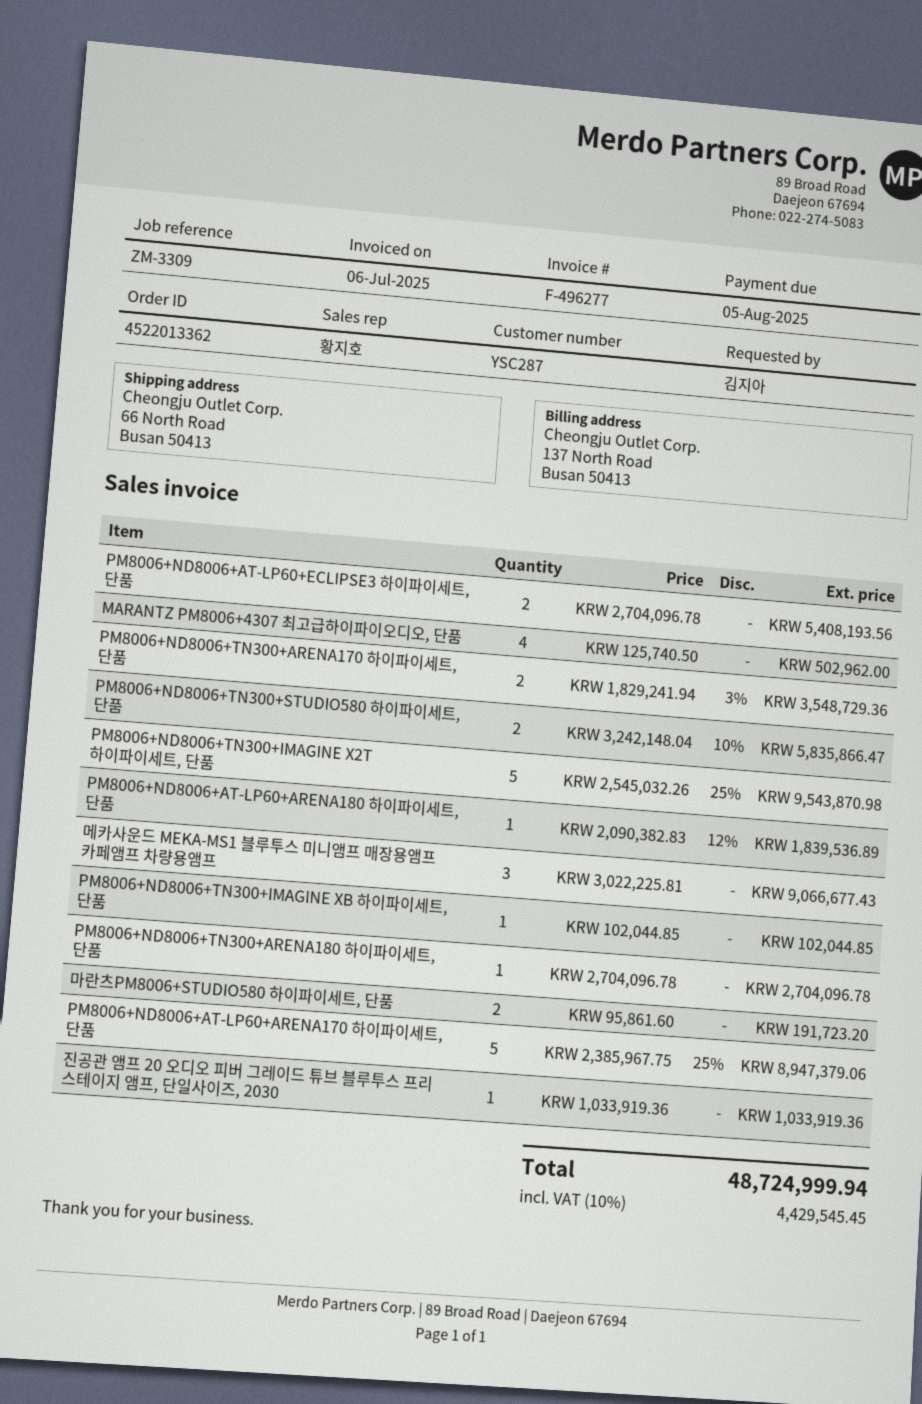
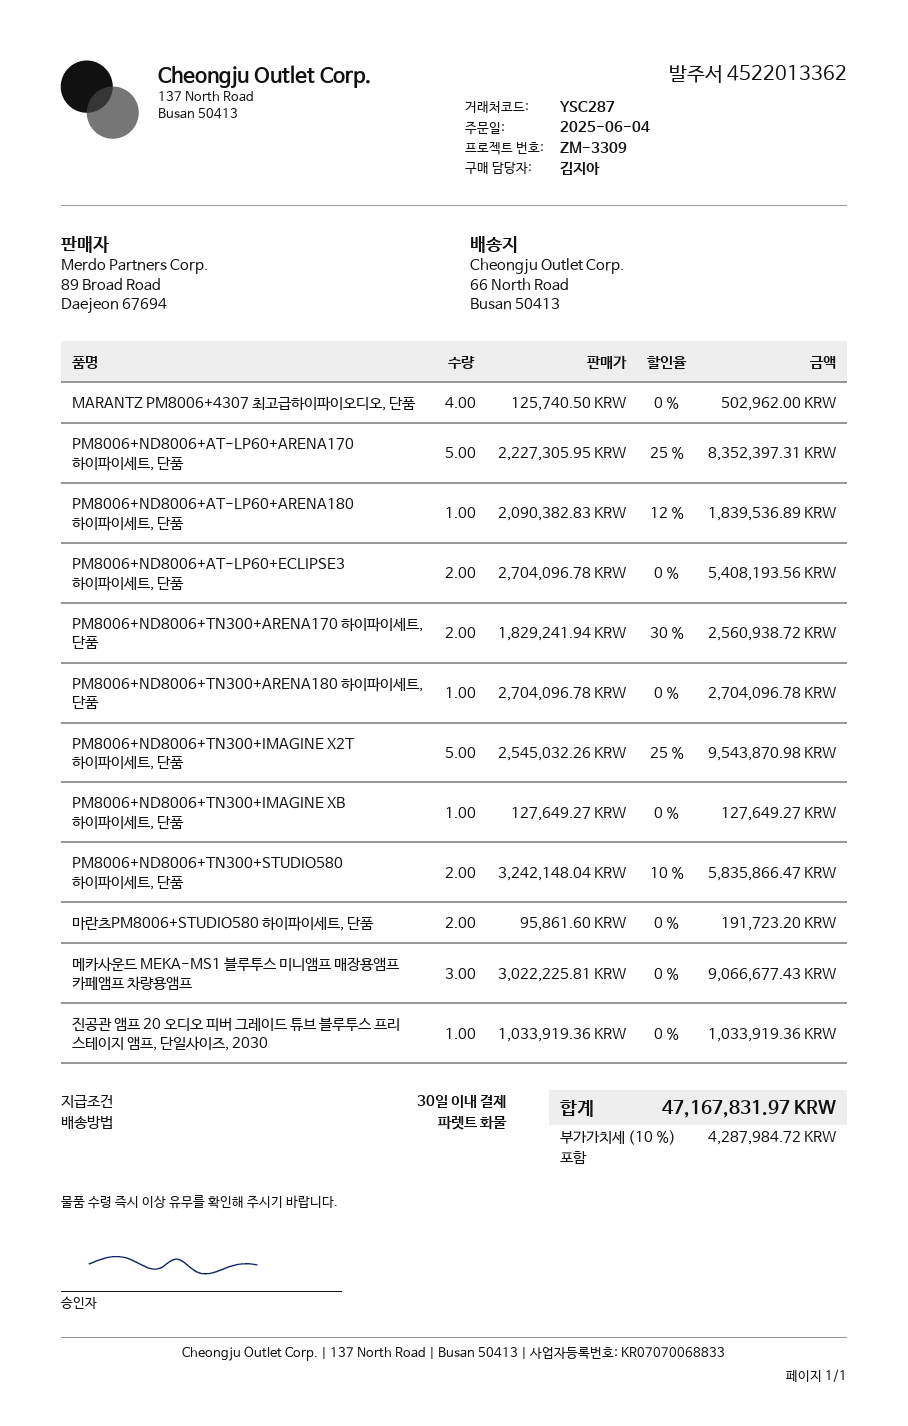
PM8006+ND8006+TN300+ARENA170 하이파이세트, 단품: 2 x 1829241.94 - 3% = 3548729.36 -> 2 x 1829241.94 - 30% = 2560938.72
PM8006+ND8006+TN300+IMAGINE XB 하이파이세트, 단품: 1 x 102044.85 = 102044.85 -> 1 x 127649.27 = 127649.27
PM8006+ND8006+AT-LP60+ARENA170 하이파이세트, 단품: 5 x 2385967.75 - 25% = 8947379.06 -> 5 x 2227305.95 - 25% = 8352397.31
tax: 10% = 4429545.45 -> 10% = 4287984.72
total: 48724999.94 -> 47167831.97

